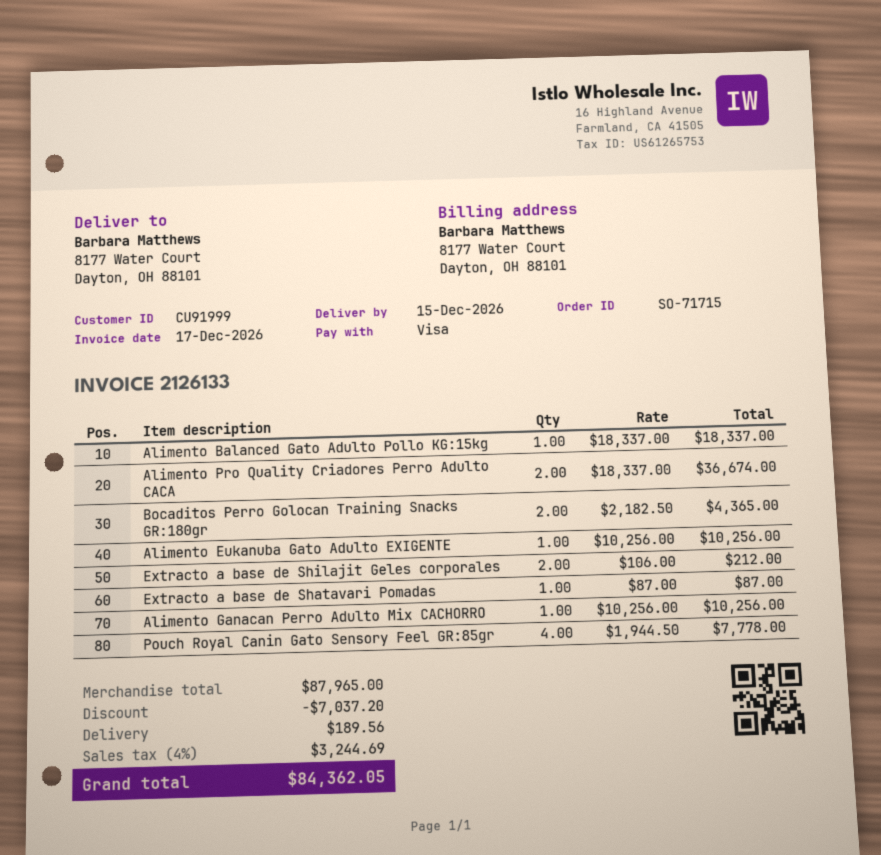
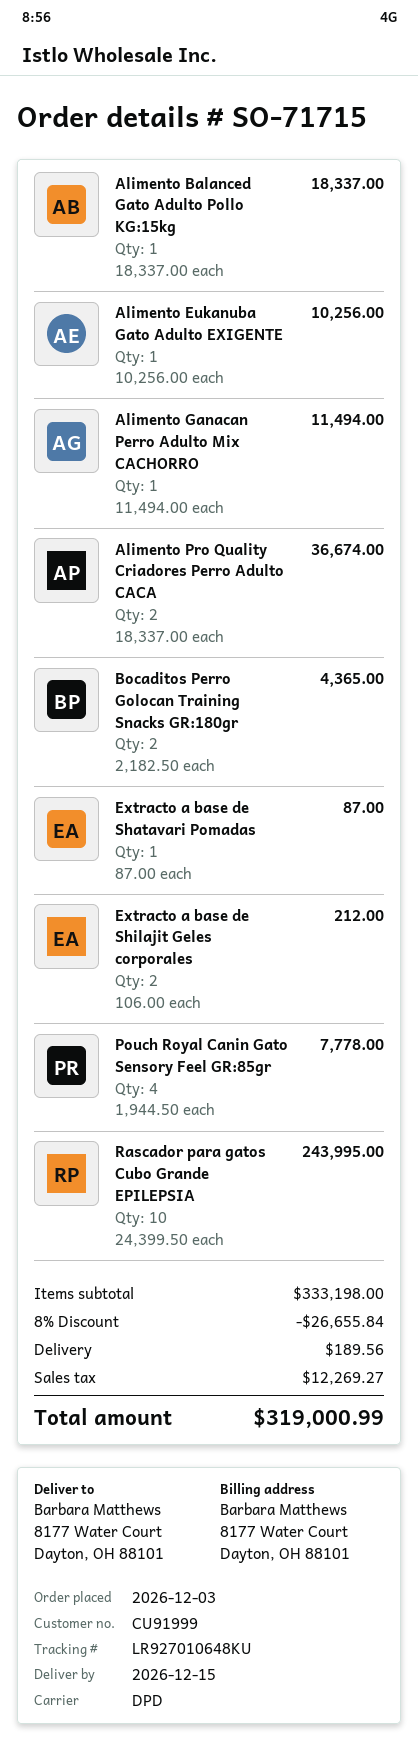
Alimento Ganacan Perro Adulto Mix CACHORRO: 1 x 10256.00 = 10256.00 -> 1 x 11494.00 = 11494.00
Rascador para gatos Cubo Grande EPILEPSIA: none -> 10 x 24399.50 = 243995.00
subtotal: 87965.00 -> 333198.00
discount: 7037.20 -> 26655.84
tax: 3244.69 -> 12269.27
total: 84362.05 -> 319000.99

